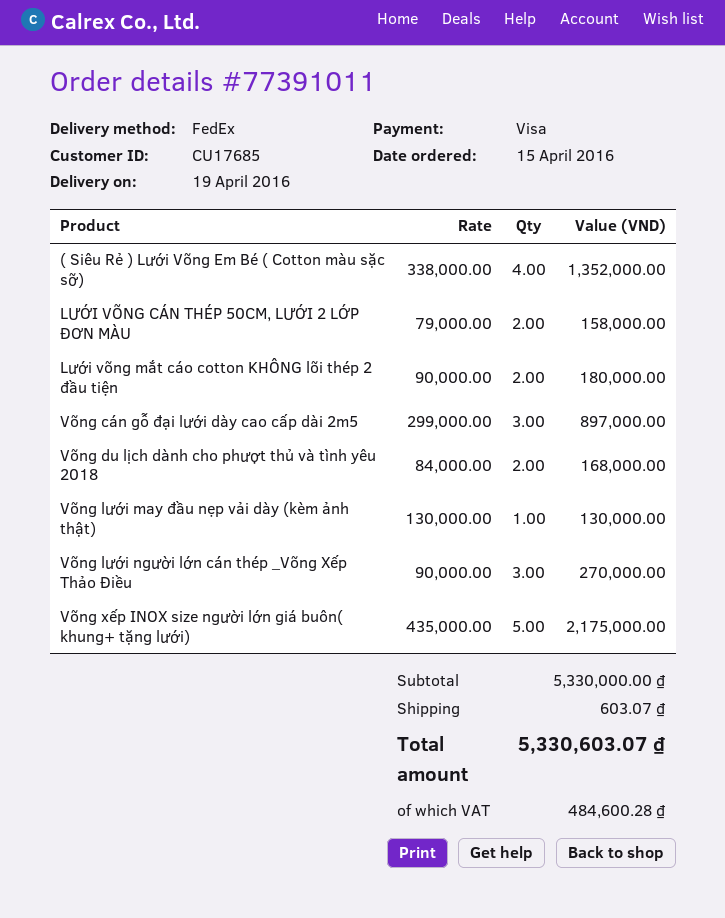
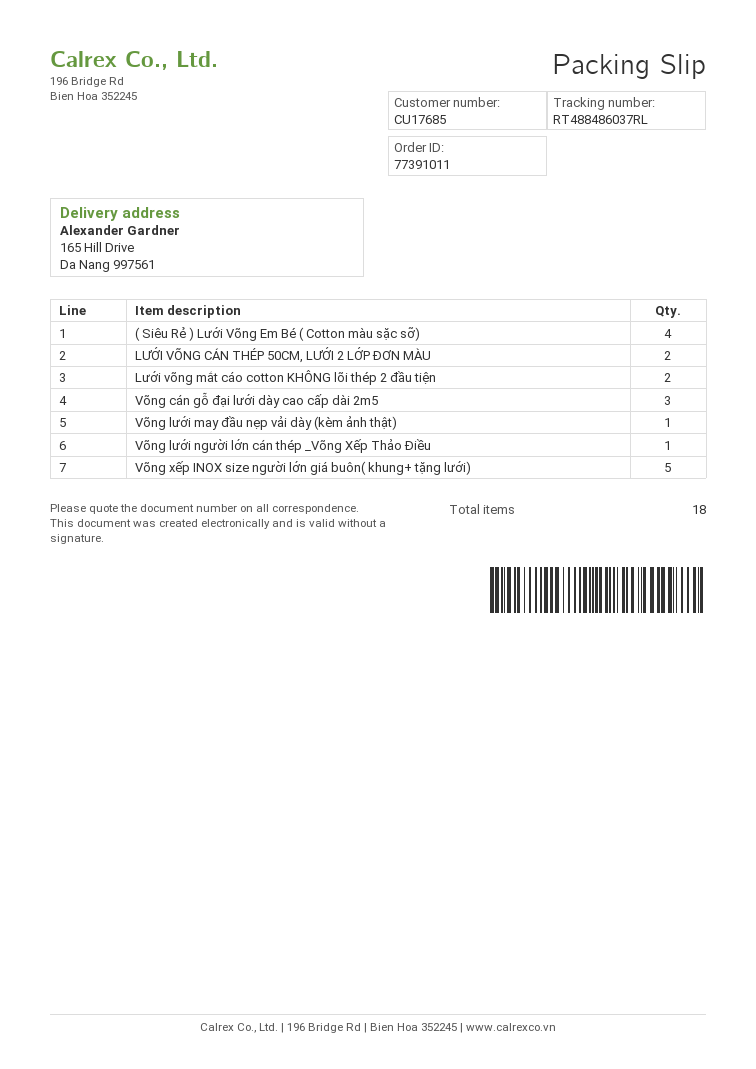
Võng du lịch dành cho phượt thủ và tình yêu 2018: 2 -> none
Võng lưới người lớn cán thép _Võng Xếp Thảo Điều: 3 -> 1

